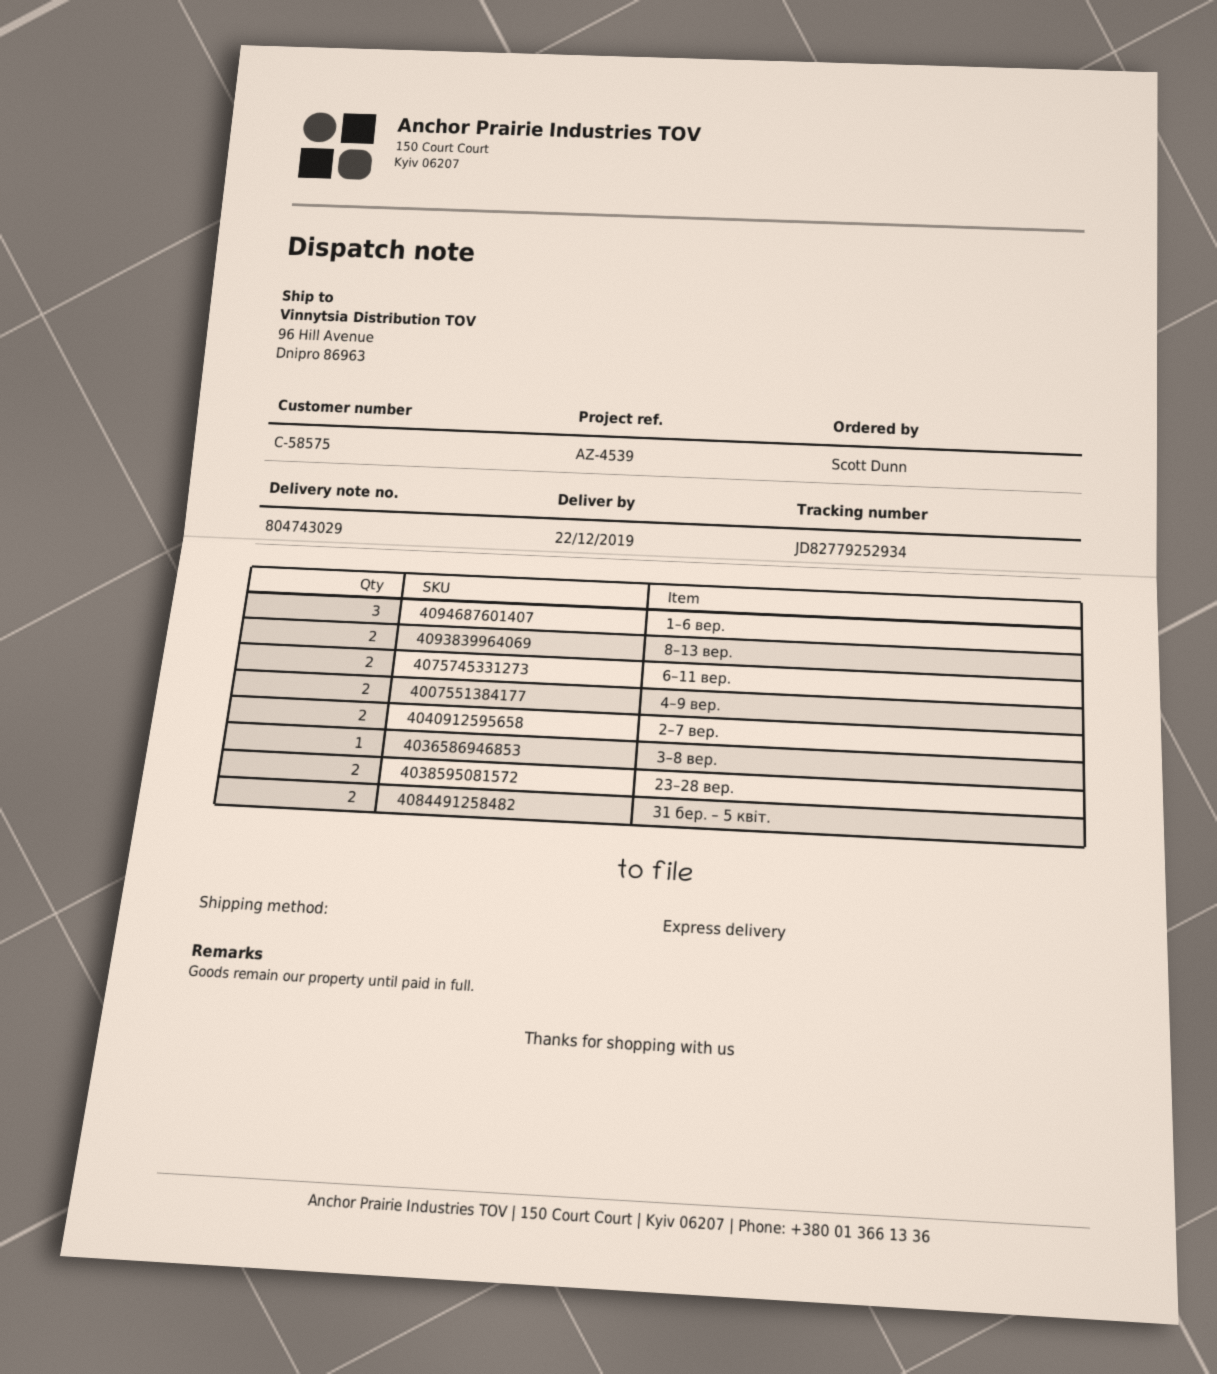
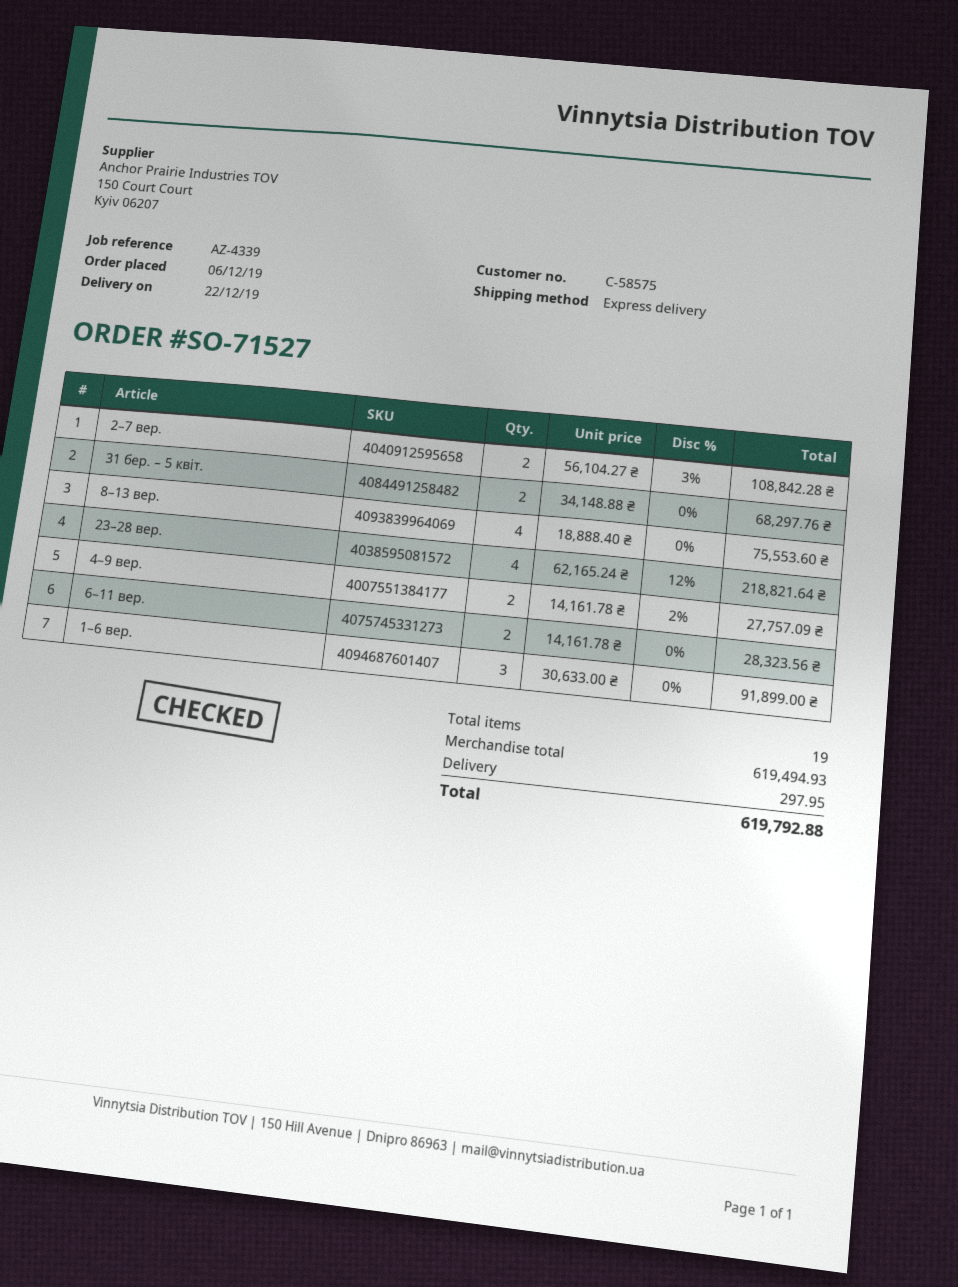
reference: AZ-4539 -> AZ-4339
8–13 вер.: 2 -> 4
3–8 вер.: 1 -> none
23–28 вер.: 2 -> 4

